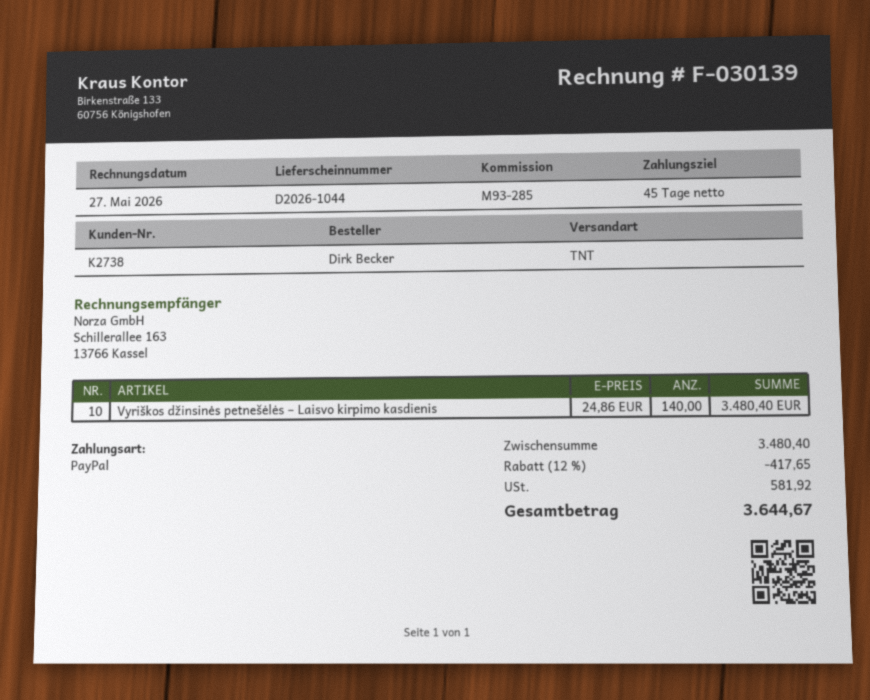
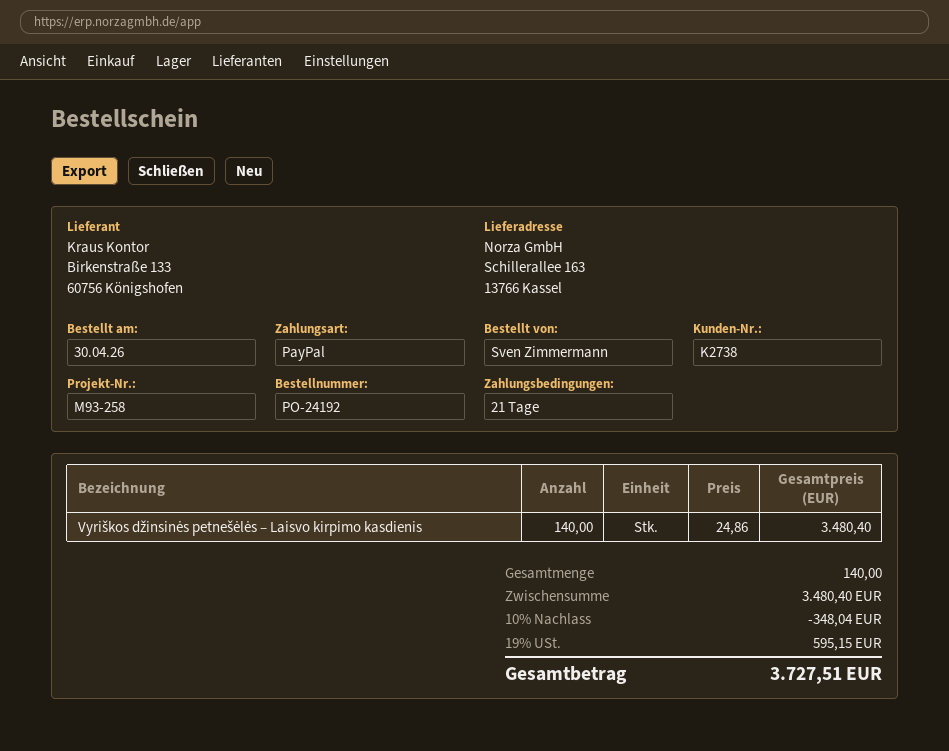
payment terms: 45 days -> 21 days
reference: M93-285 -> M93-258
ordered by: Dirk Becker -> Sven Zimmermann
discount: 12% = 417.65 -> 10% = 348.04
tax: 581.92 -> 595.15
total: 3644.67 -> 3727.51

